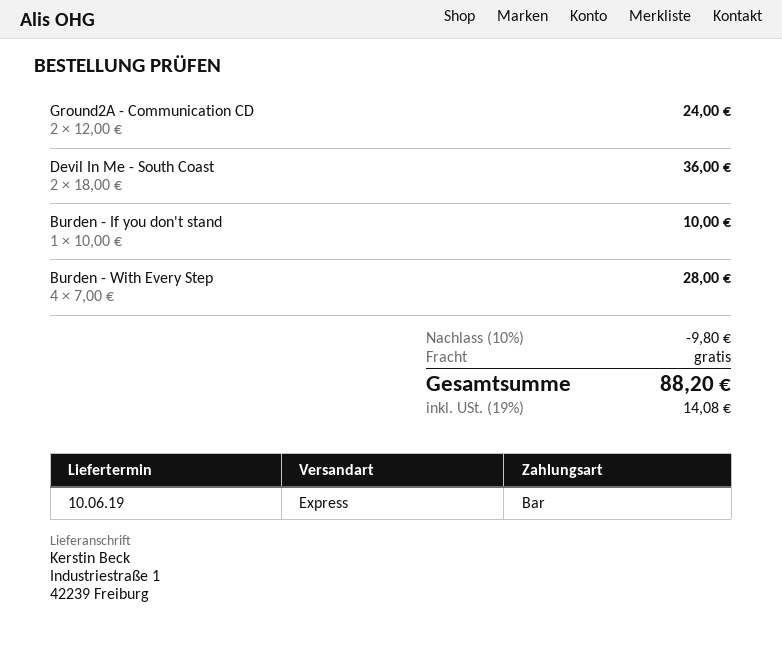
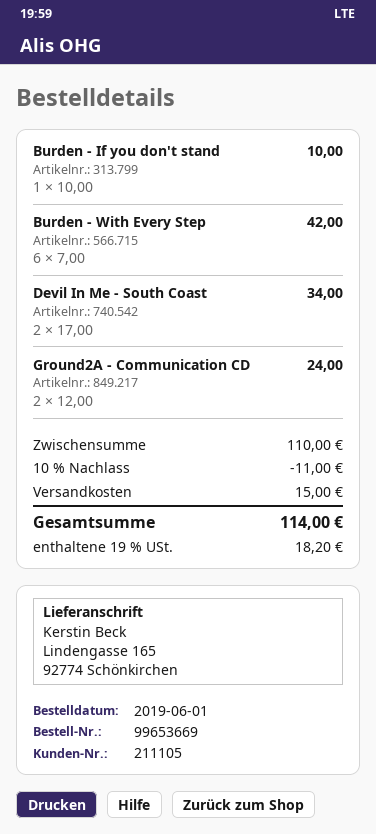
ship to: Industriestraße 1, 42239 Freiburg -> Lindengasse 165, 92774 Schönkirchen
Devil In Me - South Coast: 2 x 18.00 = 36.00 -> 2 x 17.00 = 34.00
Burden - With Every Step: 4 x 7.00 = 28.00 -> 6 x 7.00 = 42.00
discount: 10% = 9.80 -> 10% = 11.00
shipping: 0.00 -> 15.00
tax: 19% = 14.08 -> 19% = 18.20
total: 88.20 -> 114.00

